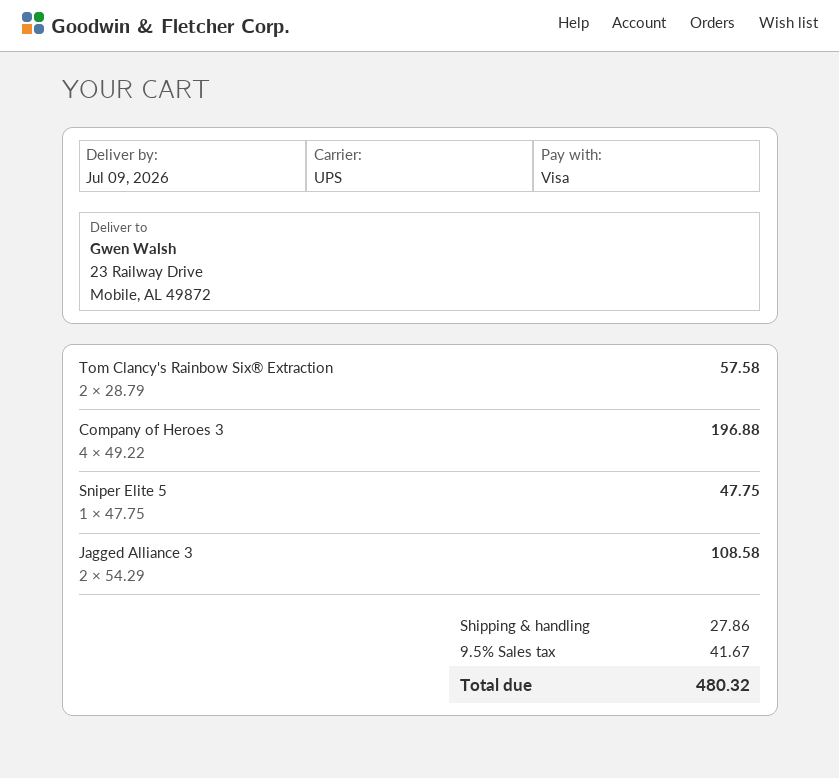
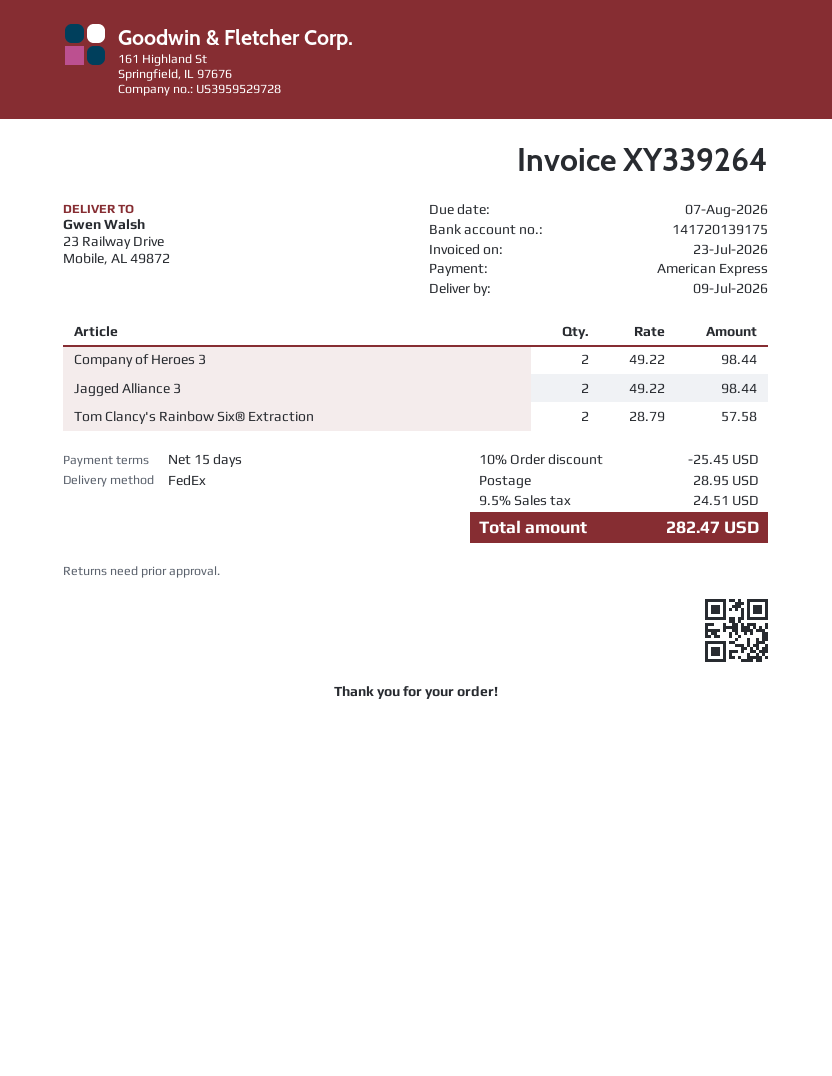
payment method: Visa -> American Express
shipping method: UPS -> FedEx
Company of Heroes 3: 4 x 49.22 = 196.88 -> 2 x 49.22 = 98.44
Sniper Elite 5: 1 x 47.75 = 47.75 -> none
Jagged Alliance 3: 2 x 54.29 = 108.58 -> 2 x 49.22 = 98.44
discount: none -> 10% = 25.45
shipping: 27.86 -> 28.95
tax: 9.5% = 41.67 -> 9.5% = 24.51
total: 480.32 -> 282.47

